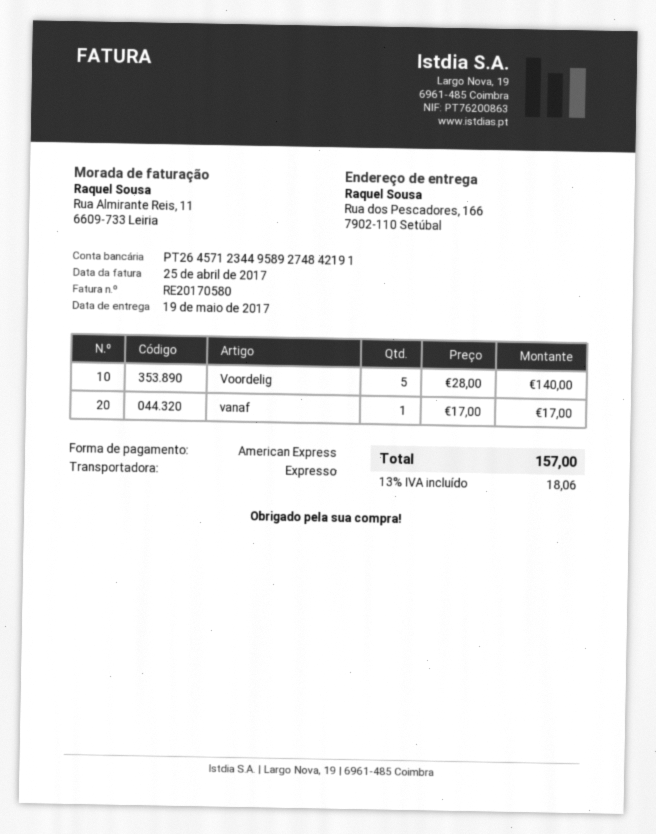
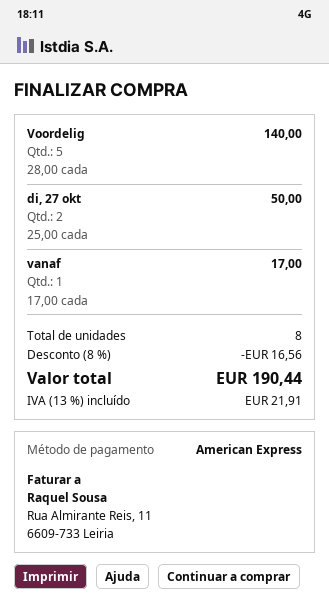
di, 27 okt: none -> 2 x 25.00 = 50.00
discount: none -> 8% = 16.56
tax: 13% = 18.06 -> 13% = 21.91
total: 157.00 -> 190.44

